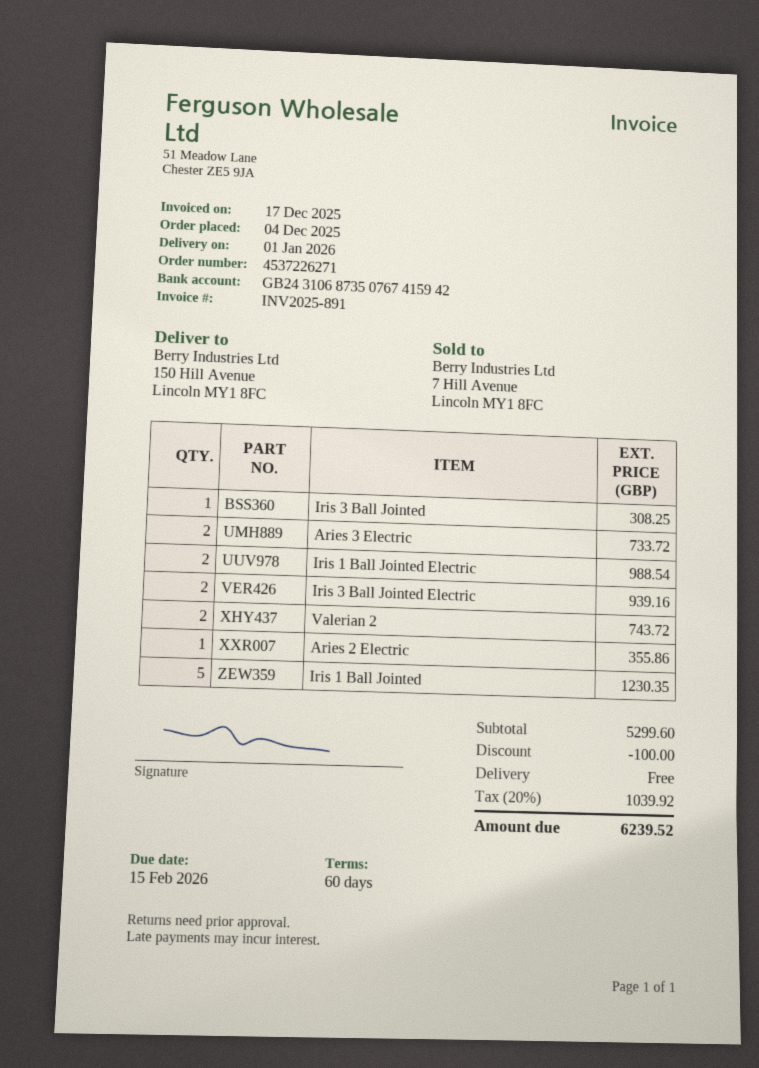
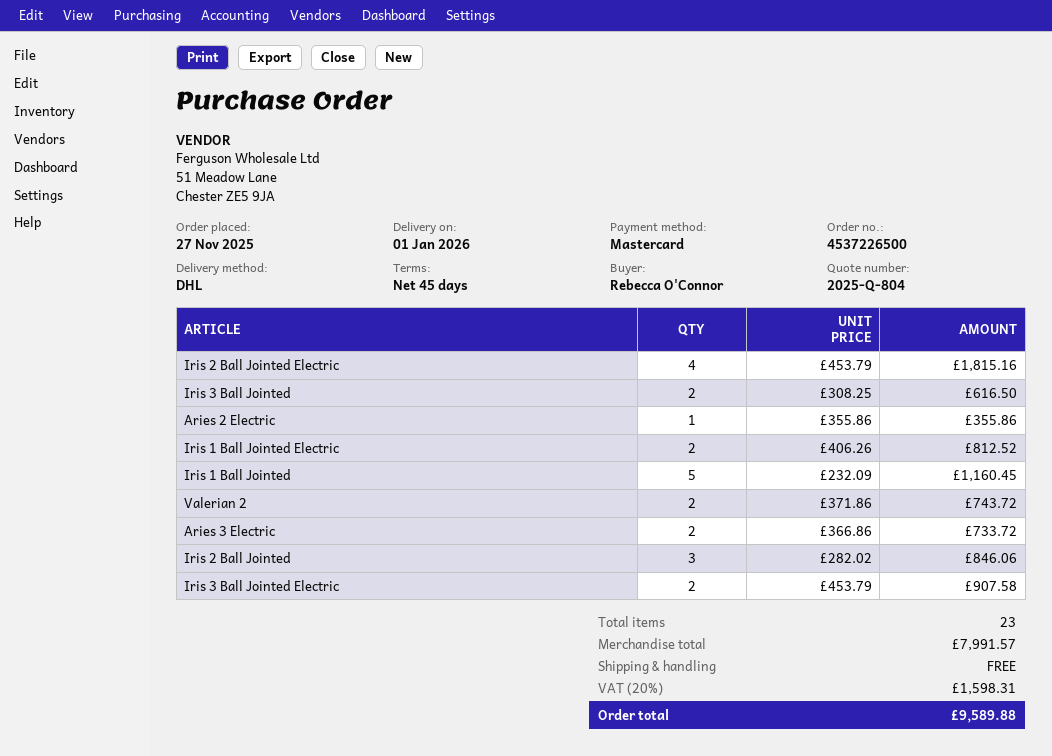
order number: 4537226271 -> 4537226500
order date: 2025-12-04 -> 2025-11-27
payment terms: 60 days -> 45 days
Iris 3 Ball Jointed: 1 for 308.25 -> 2 for 616.50
Iris 1 Ball Jointed Electric: 2 for 988.54 -> 2 for 812.52
Iris 3 Ball Jointed Electric: 2 for 939.16 -> 2 for 907.58
Iris 1 Ball Jointed: 5 for 1230.35 -> 5 for 1160.45
Iris 2 Ball Jointed Electric: none -> 4 for 1815.16
Iris 2 Ball Jointed: none -> 3 for 846.06
subtotal: 5299.60 -> 7991.57
discount: 100.00 -> none
tax: 20% = 1039.92 -> 20% = 1598.31
total: 6239.52 -> 9589.88

